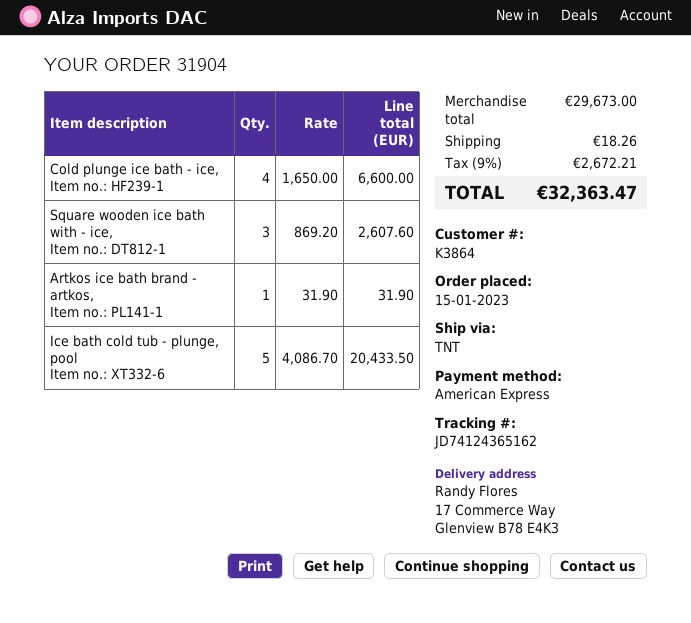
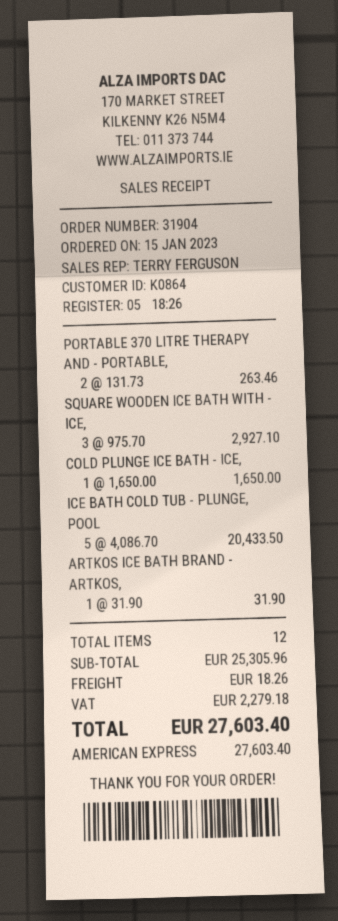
customer number: K3864 -> K0864
Cold plunge ice bath - ice,: 4 x 1650.00 = 6600.00 -> 1 x 1650.00 = 1650.00
Square wooden ice bath with - ice,: 3 x 869.20 = 2607.60 -> 3 x 975.70 = 2927.10
PORTABLE 370 LITRE THERAPY AND - PORTABLE,: none -> 2 x 131.73 = 263.46
subtotal: 29673.00 -> 25305.96
tax: 2672.21 -> 2279.18
total: 32363.47 -> 27603.40

